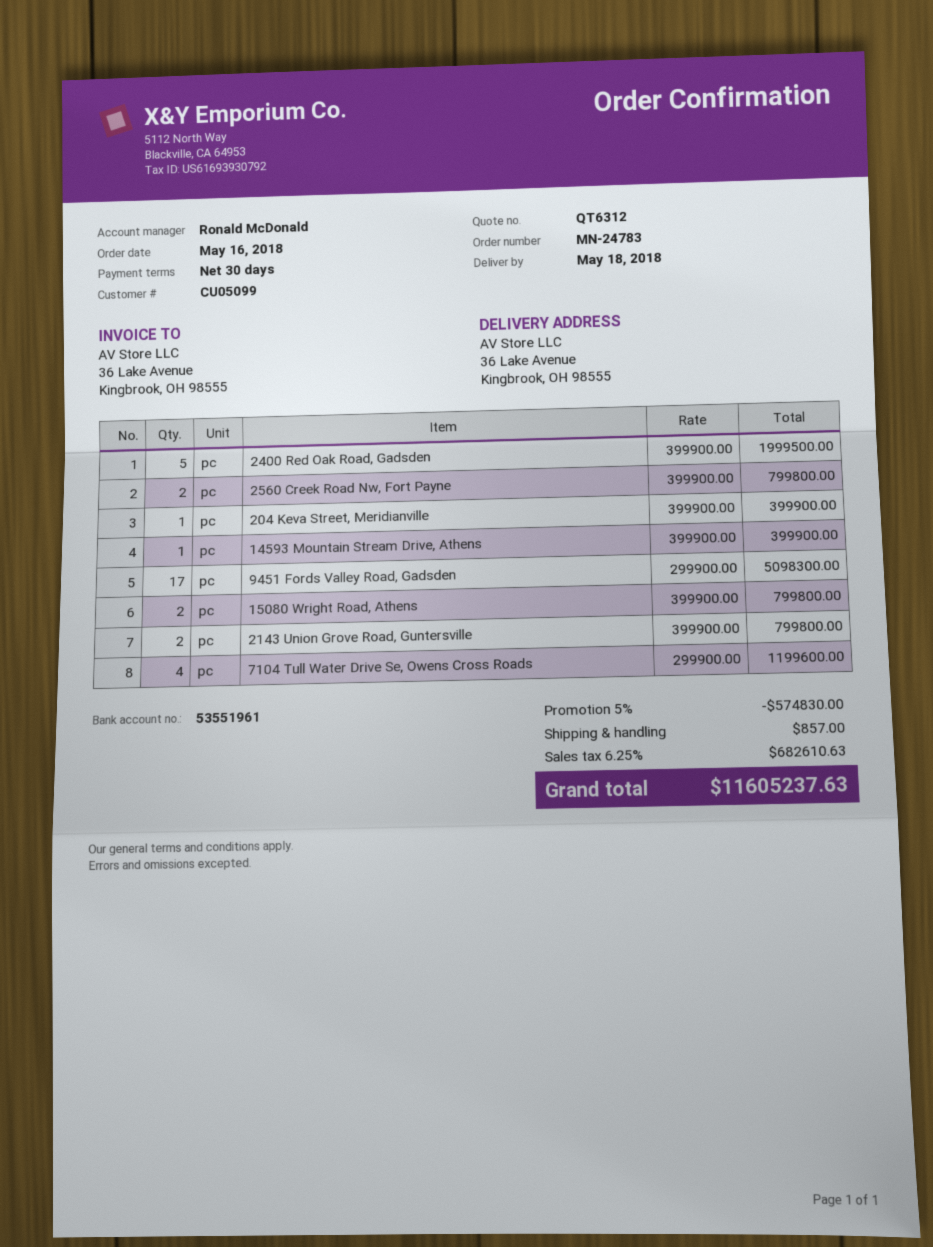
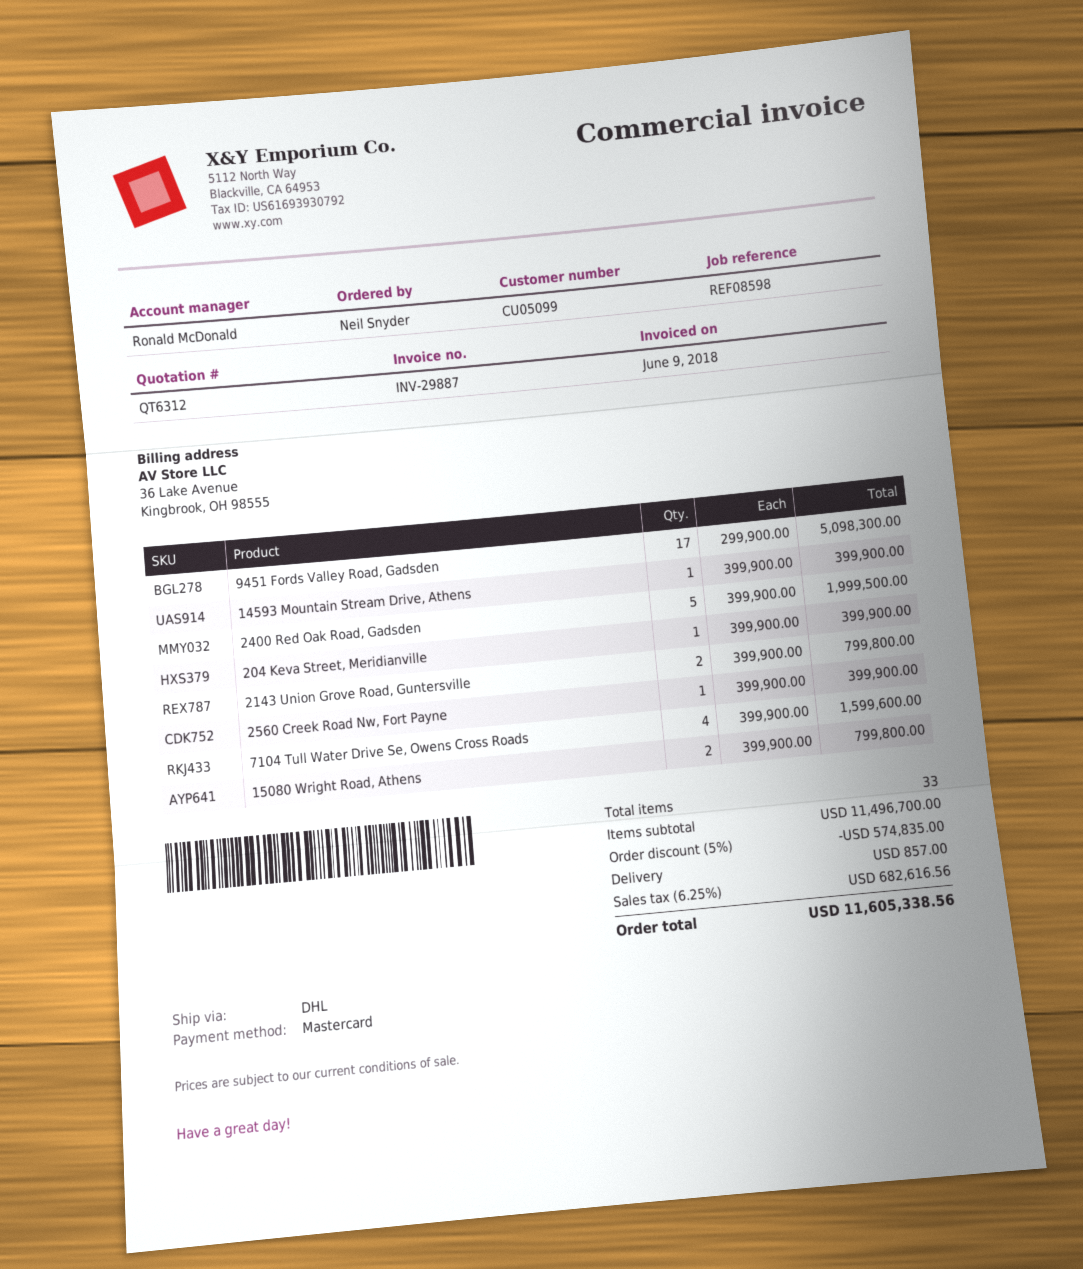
2560 Creek Road Nw, Fort Payne: 2 x 399900.00 = 799800.00 -> 1 x 399900.00 = 399900.00
7104 Tull Water Drive Se, Owens Cross Roads: 4 x 299900.00 = 1199600.00 -> 4 x 399900.00 = 1599600.00
discount: 5% = 574830.00 -> 5% = 574835.00
tax: 6.25% = 682610.63 -> 6.25% = 682616.56
total: 11605237.63 -> 11605338.56

